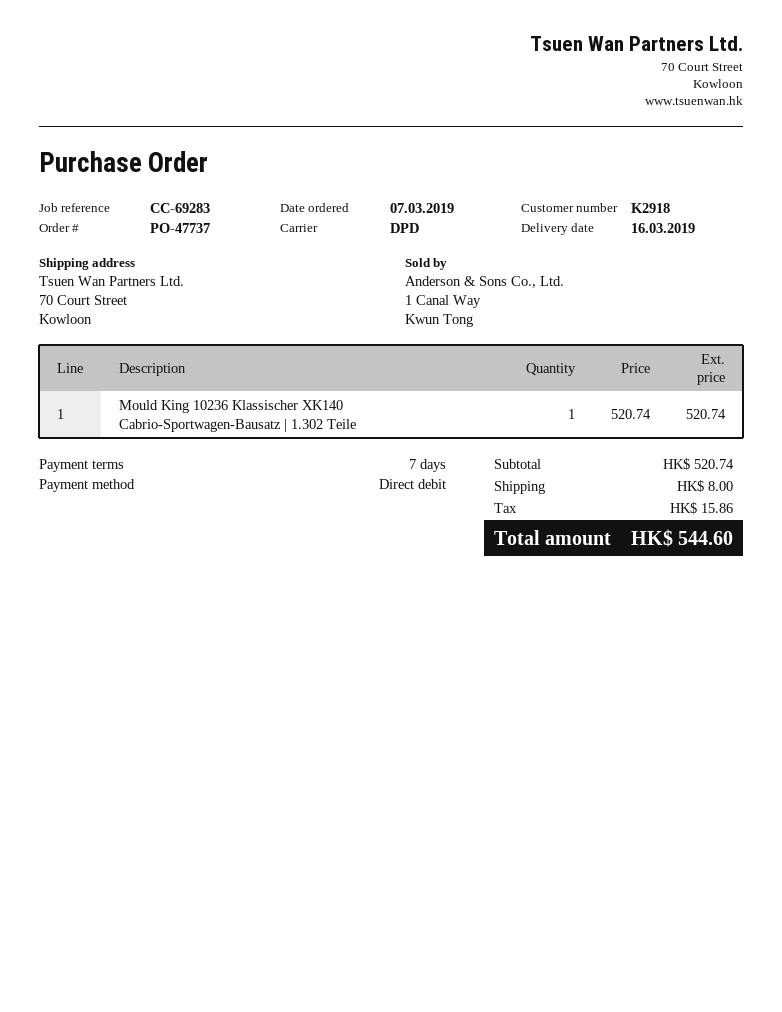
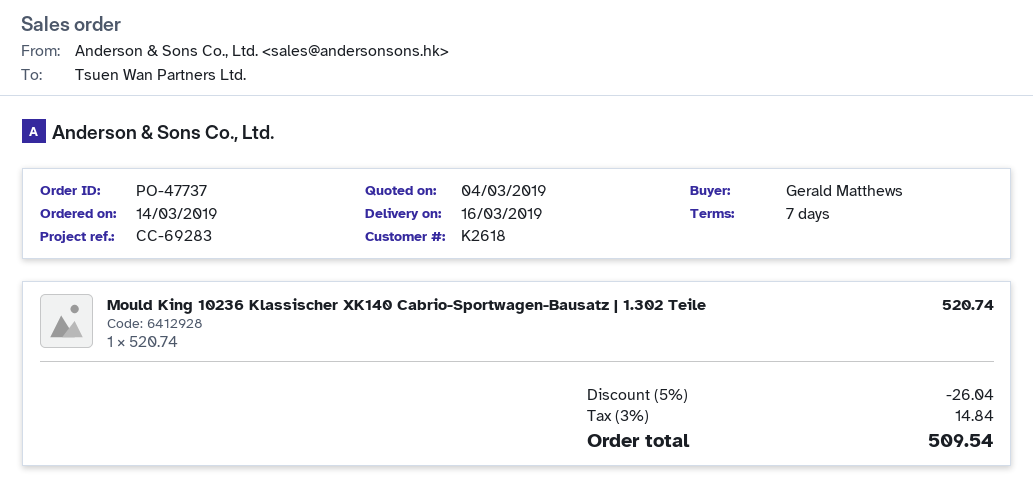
order date: 2019-03-07 -> 2019-03-14
customer number: K2918 -> K2618
discount: none -> 5% = 26.04
shipping: 8.00 -> none
tax: 15.86 -> 14.84
total: 544.60 -> 509.54

